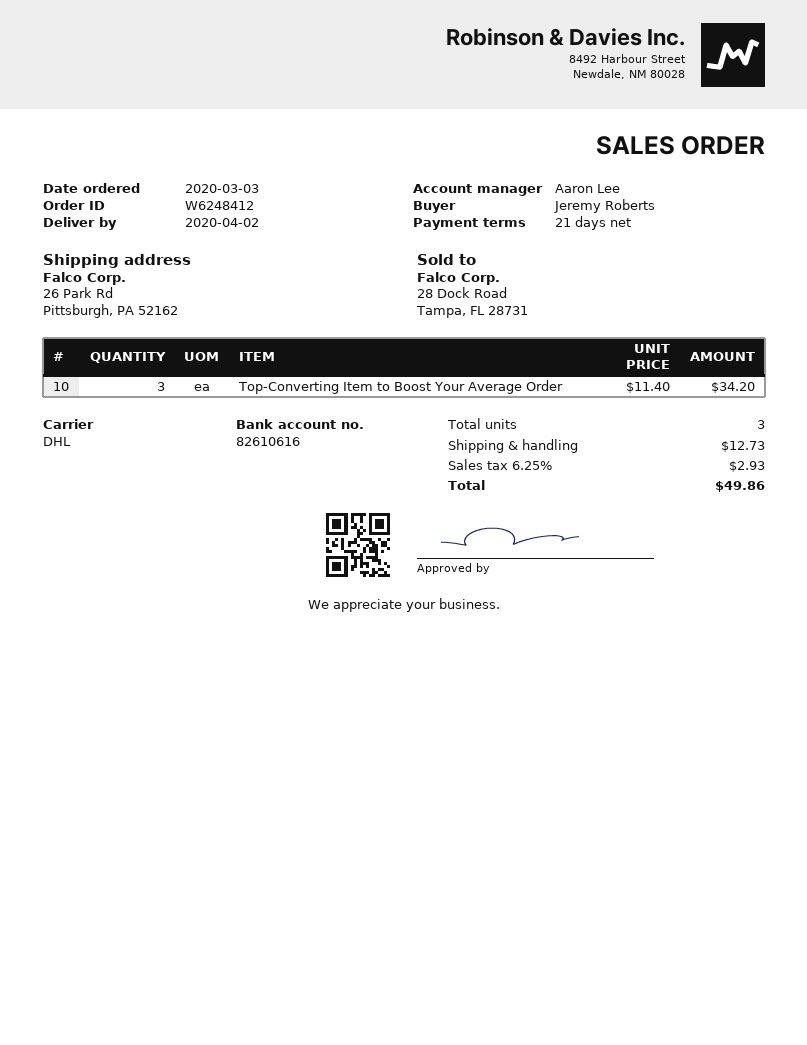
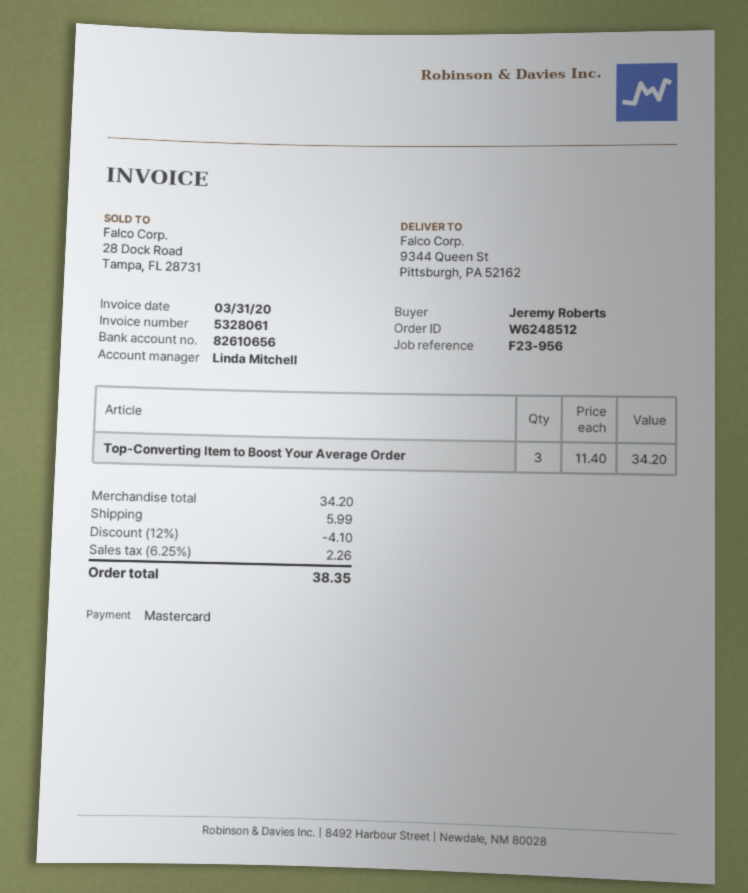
order number: W6248412 -> W6248512
sales rep: Aaron Lee -> Linda Mitchell
bank account: 82610616 -> 82610656
ship to: 26 Park Rd, Pittsburgh, PA 52162 -> 9344 Queen St, Pittsburgh, PA 52162
discount: none -> 12% = 4.10
shipping: 12.73 -> 5.99
tax: 6.25% = 2.93 -> 6.25% = 2.26
total: 49.86 -> 38.35

